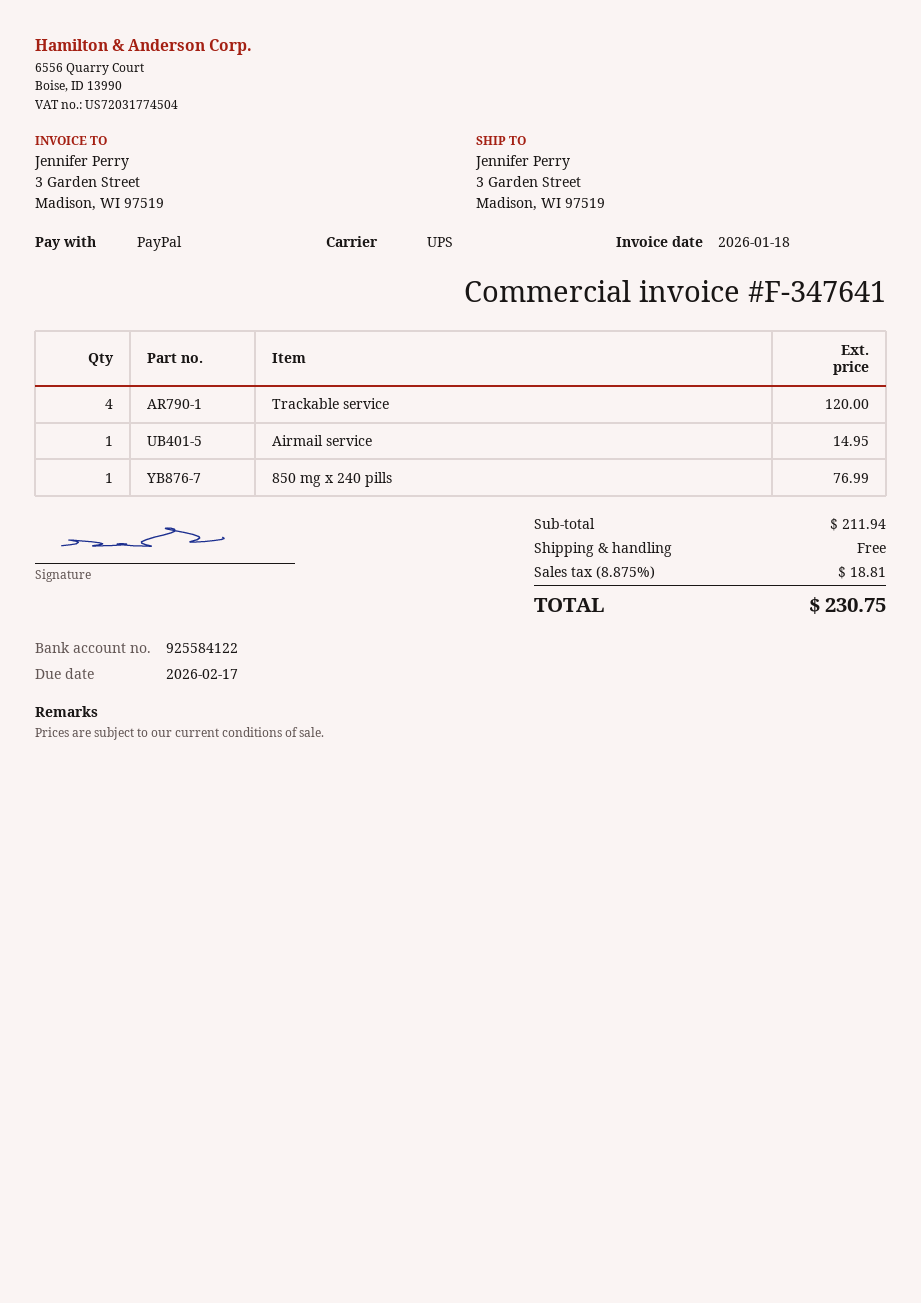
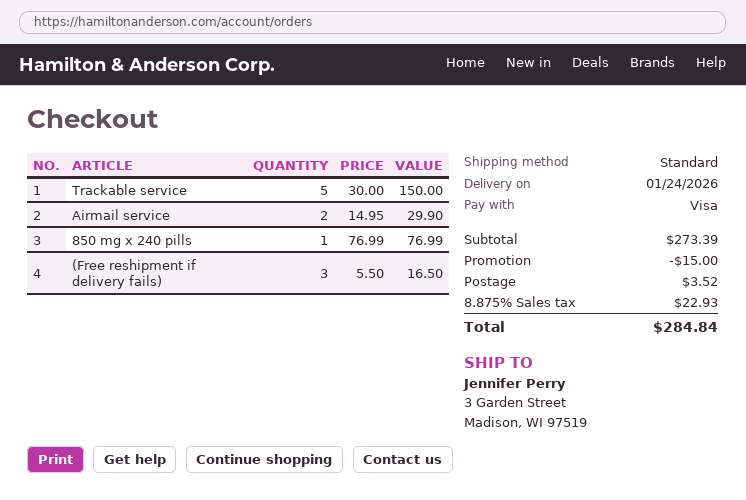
payment method: PayPal -> Visa
shipping method: UPS -> standard
Trackable service: 4 for 120.00 -> 5 for 150.00
Airmail service: 1 for 14.95 -> 2 for 29.90
(Free reshipment if delivery fails): none -> 3 for 16.50
subtotal: 211.94 -> 273.39
discount: none -> 15.00
shipping: 0.00 -> 3.52
tax: 8.875% = 18.81 -> 8.875% = 22.93
total: 230.75 -> 284.84

